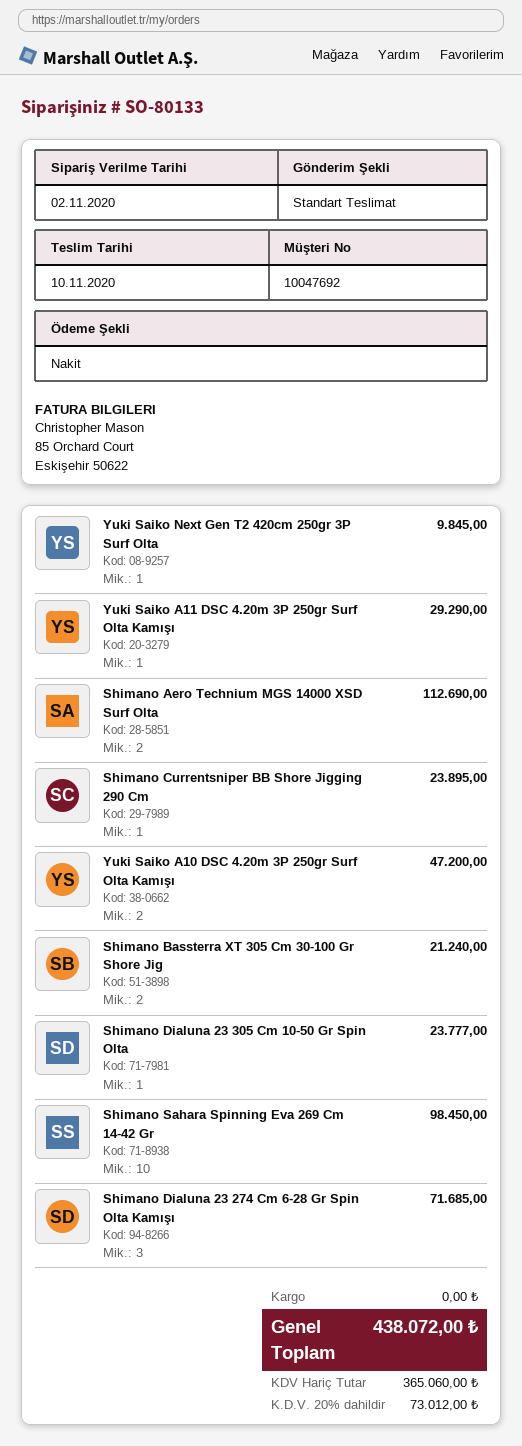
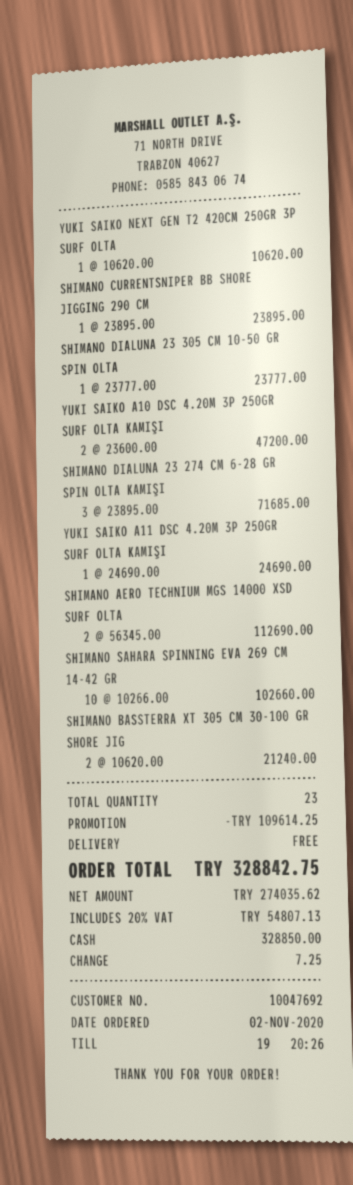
Yuki Saiko Next Gen T2 420cm 250gr 3P Surf Olta: 1 for 9845.00 -> 1 for 10620.00
Yuki Saiko A11 DSC 4.20m 3P 250gr Surf Olta Kamışı: 1 for 29290.00 -> 1 for 24690.00
Shimano Sahara Spinning Eva 269 Cm 14-42 Gr: 10 for 98450.00 -> 10 for 102660.00
discount: none -> 109614.25
net: 365060.00 -> 274035.62
tax: 20% = 73012.00 -> 20% = 54807.13
total: 438072.00 -> 328842.75

